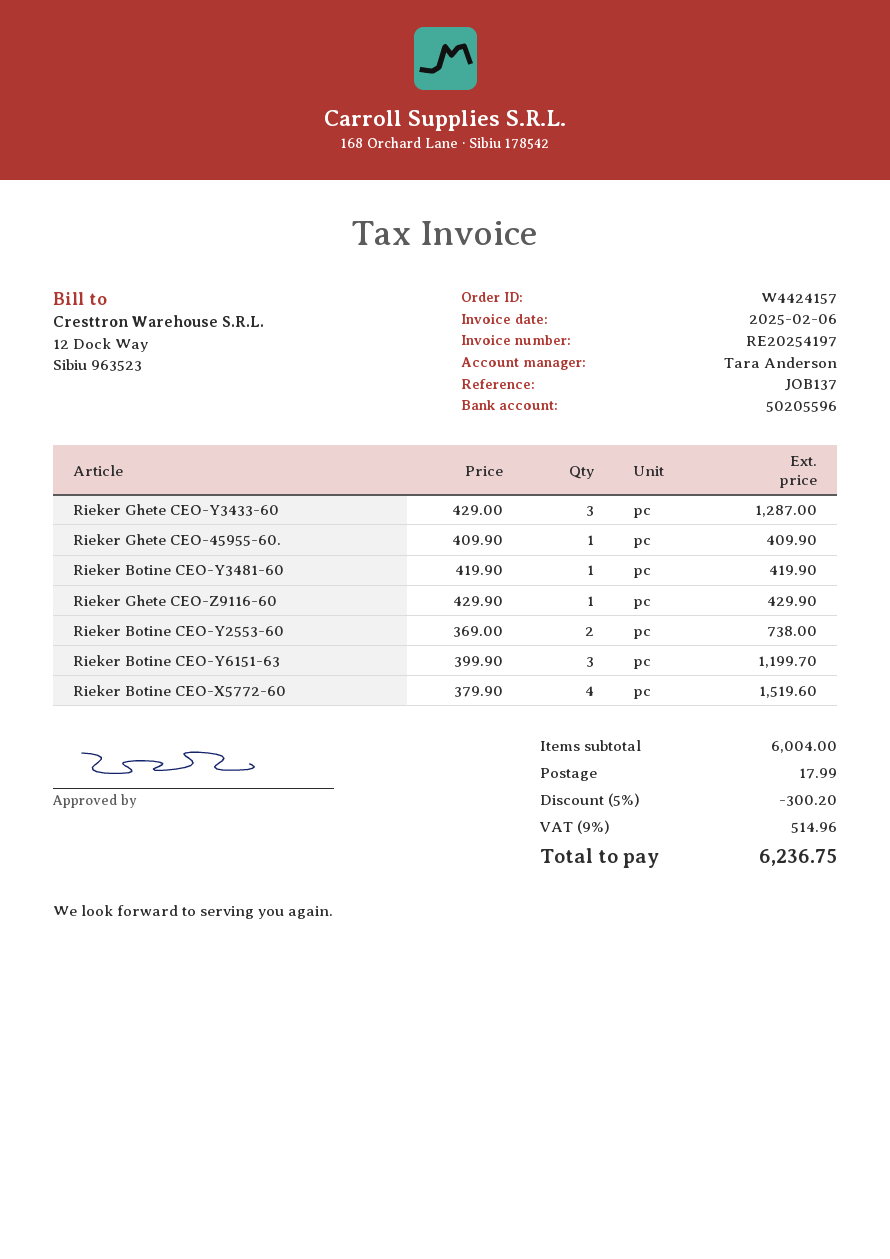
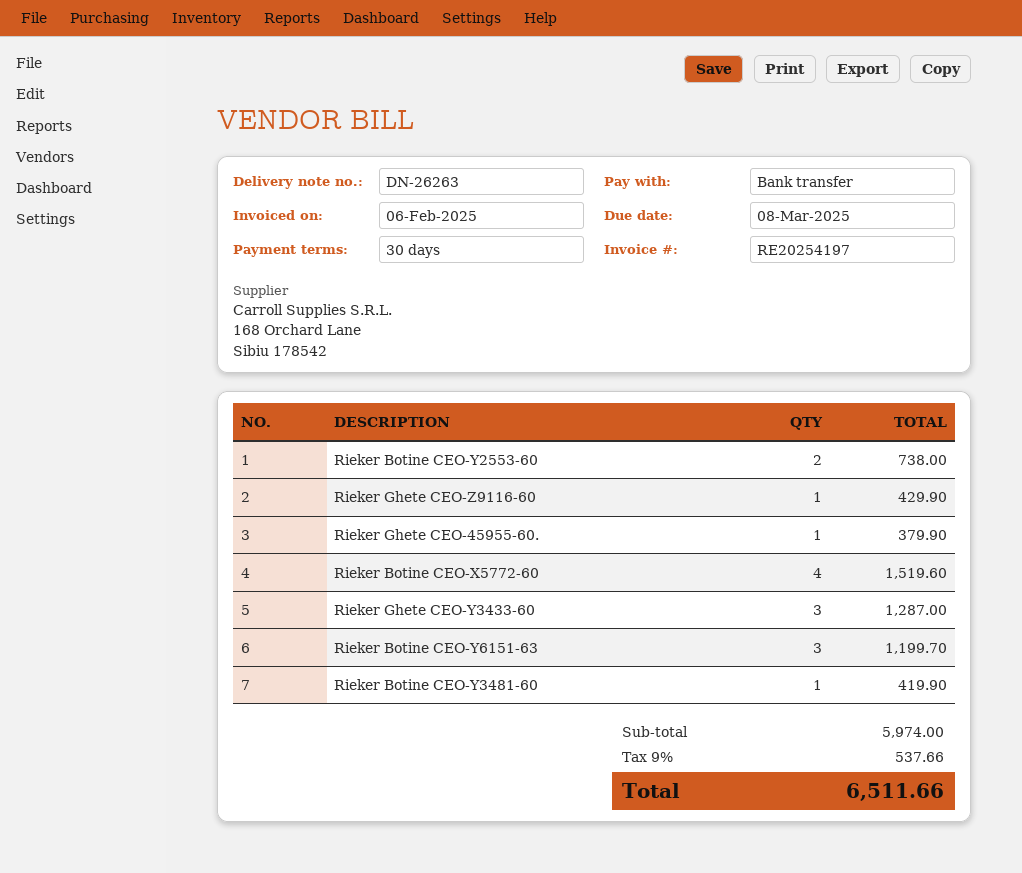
Rieker Ghete CEO-45955-60.: 1 for 409.90 -> 1 for 379.90
subtotal: 6004.00 -> 5974.00
discount: 5% = 300.20 -> none
shipping: 17.99 -> none
tax: 9% = 514.96 -> 9% = 537.66
total: 6236.75 -> 6511.66

